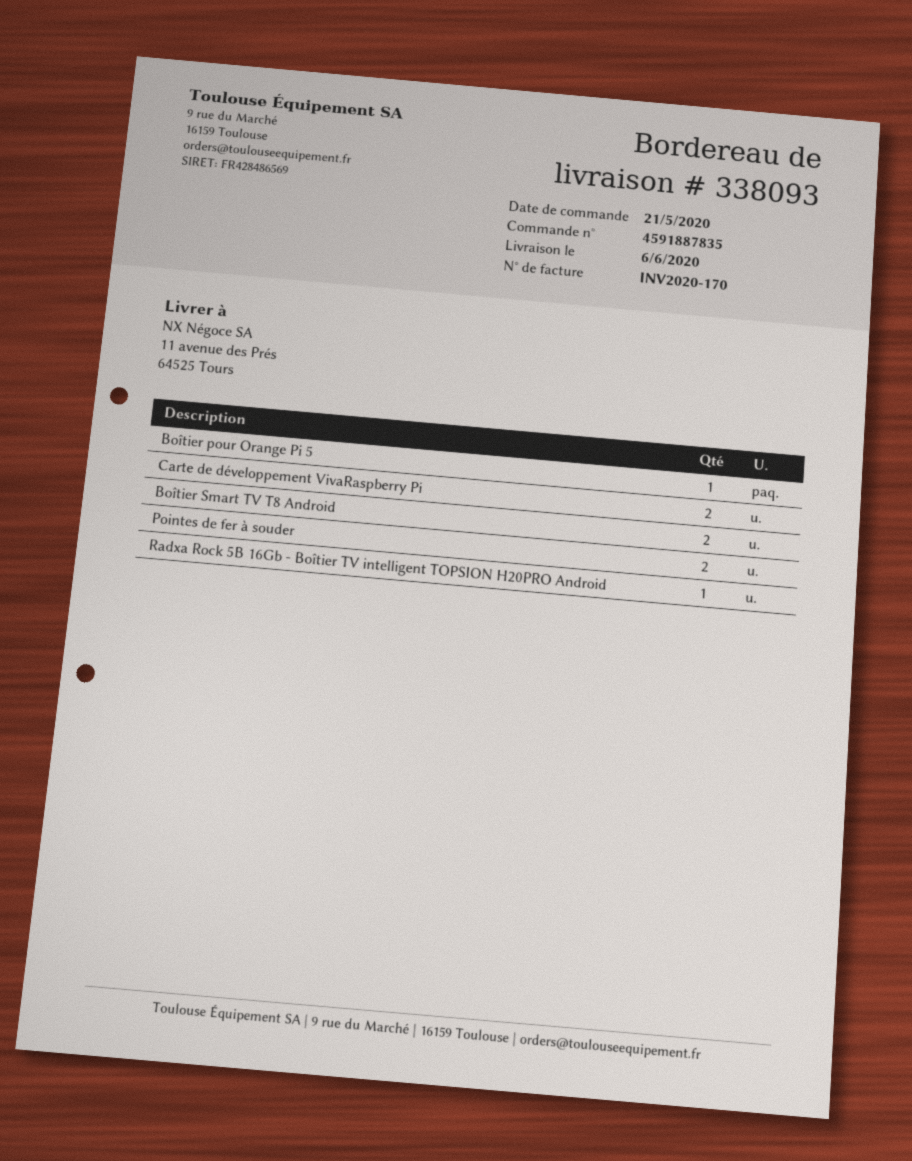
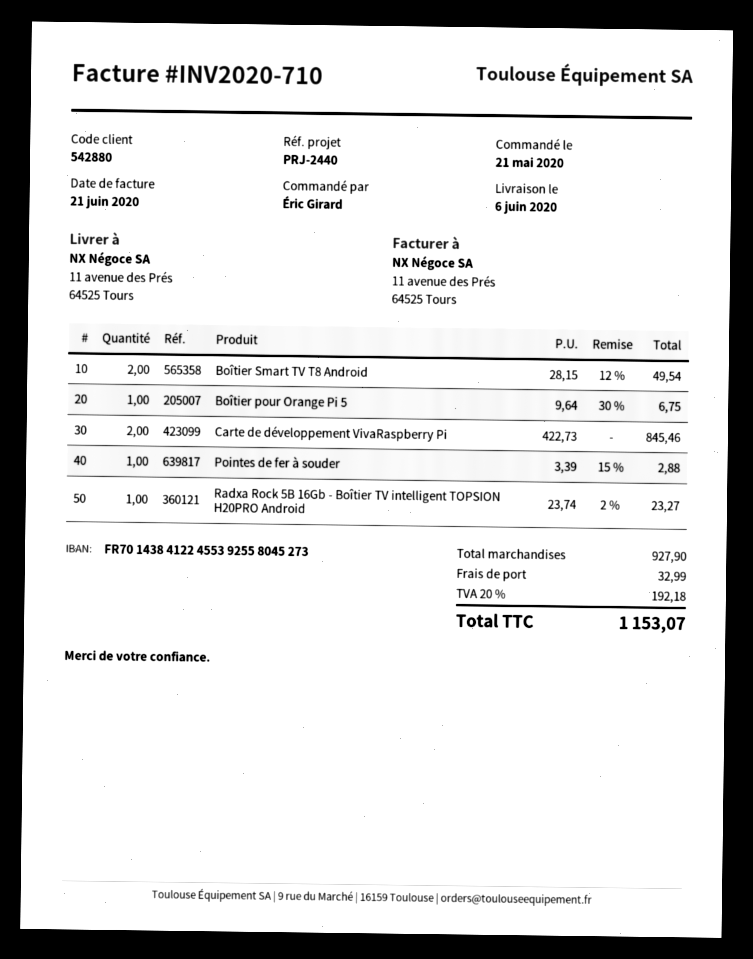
invoice number: INV2020-170 -> INV2020-710
Pointes de fer à souder: 2 -> 1

